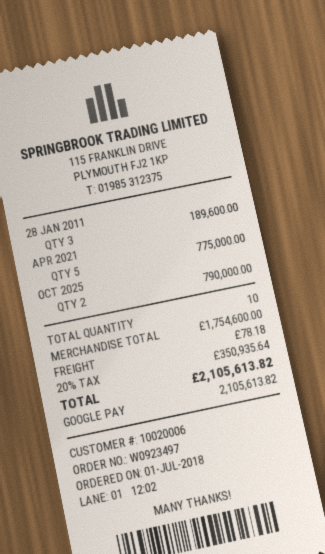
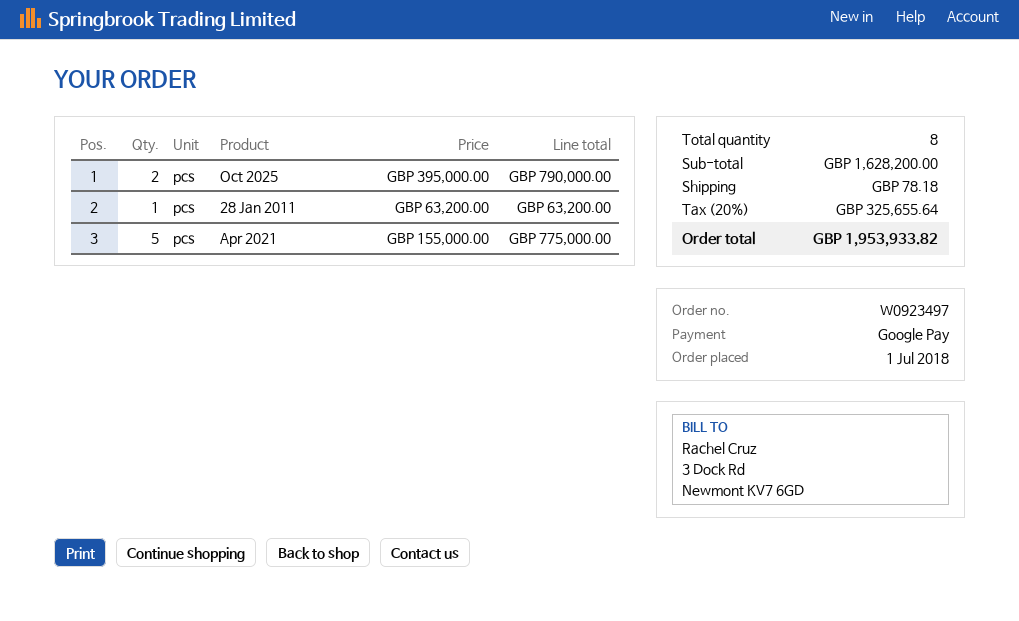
28 JAN 2011: 3 for 189600.00 -> 1 for 63200.00
total quantity: 10 -> 8
subtotal: 1754600.00 -> 1628200.00
tax: 20% = 350935.64 -> 20% = 325655.64
total: 2105613.82 -> 1953933.82

